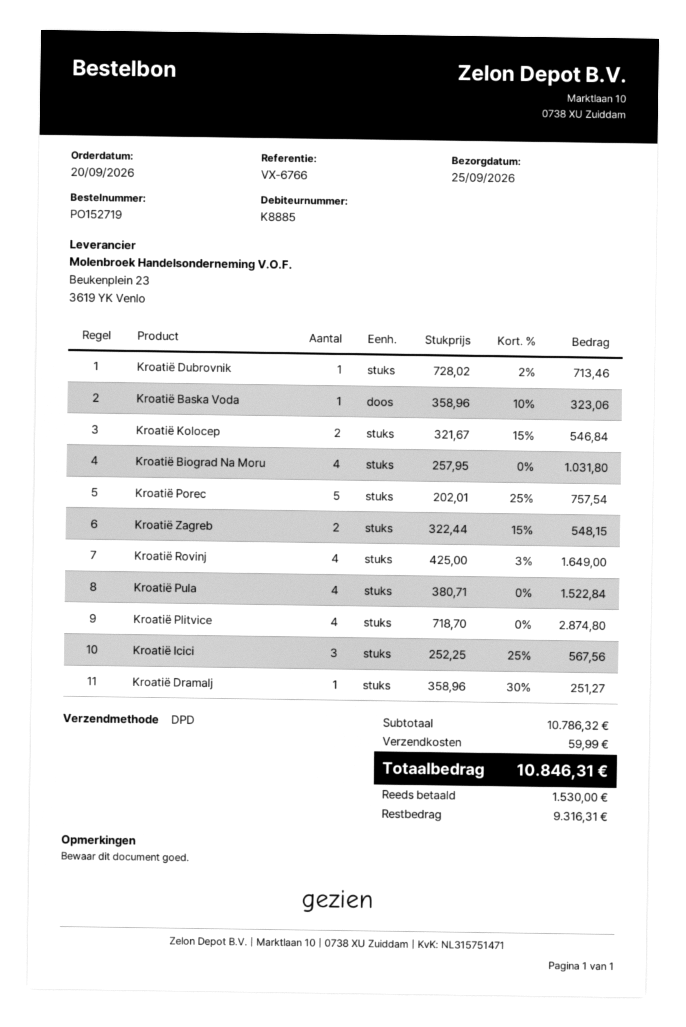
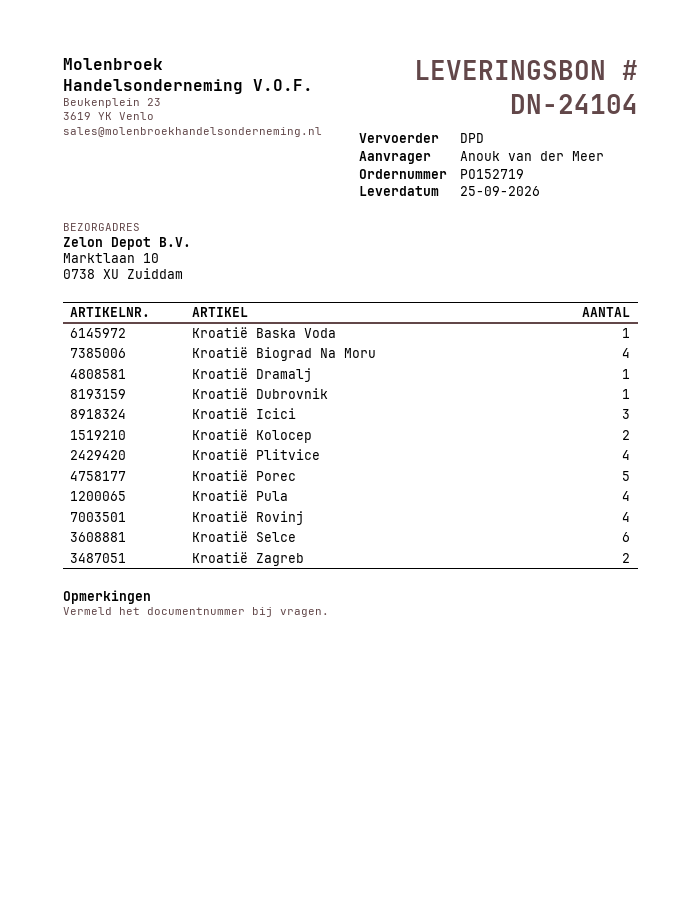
Kroatië Selce: none -> 6

